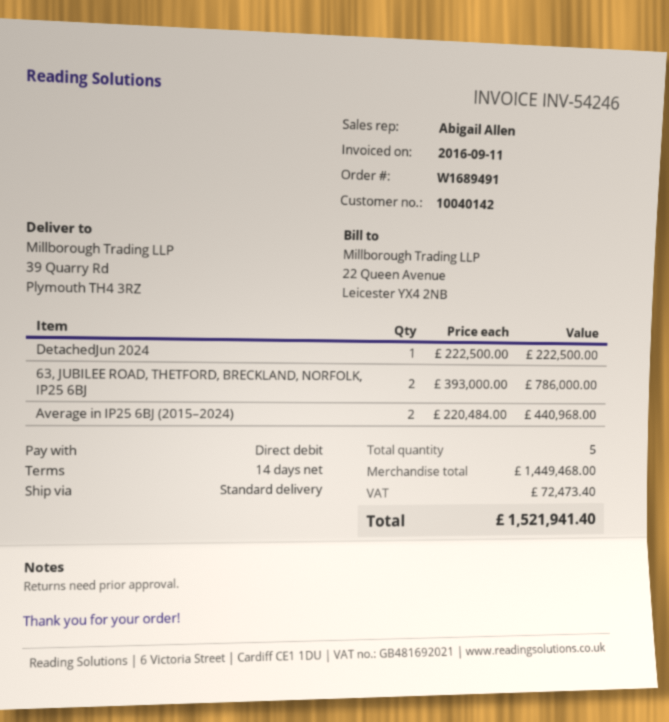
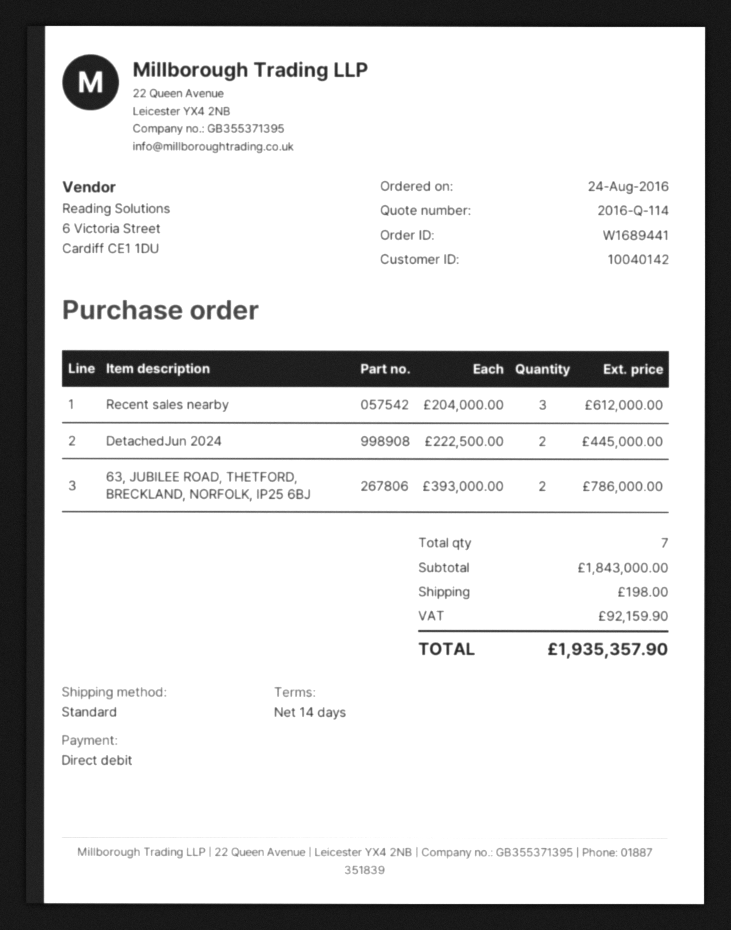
order number: W1689491 -> W1689441
DetachedJun 2024: 1 x 222500.00 = 222500.00 -> 2 x 222500.00 = 445000.00
Average in IP25 6BJ (2015–2024): 2 x 220484.00 = 440968.00 -> none
Recent sales nearby: none -> 3 x 204000.00 = 612000.00
total quantity: 5 -> 7
subtotal: 1449468.00 -> 1843000.00
shipping: none -> 198.00
tax: 72473.40 -> 92159.90
total: 1521941.40 -> 1935357.90

